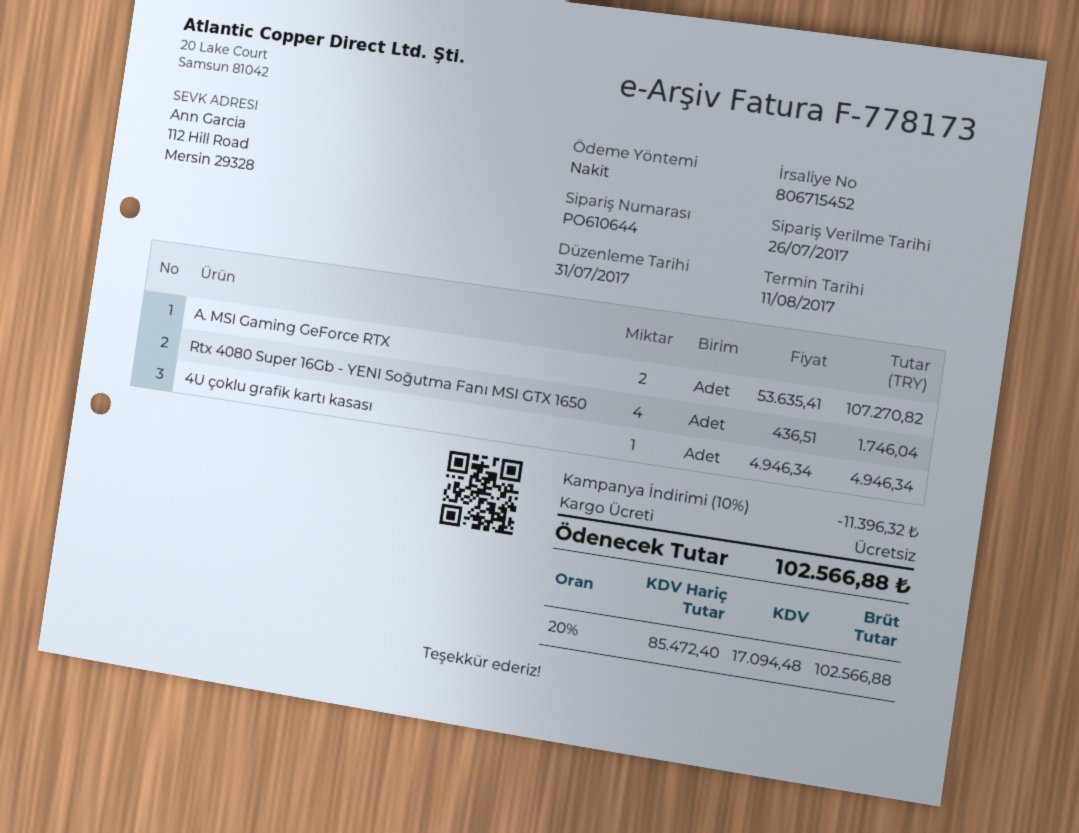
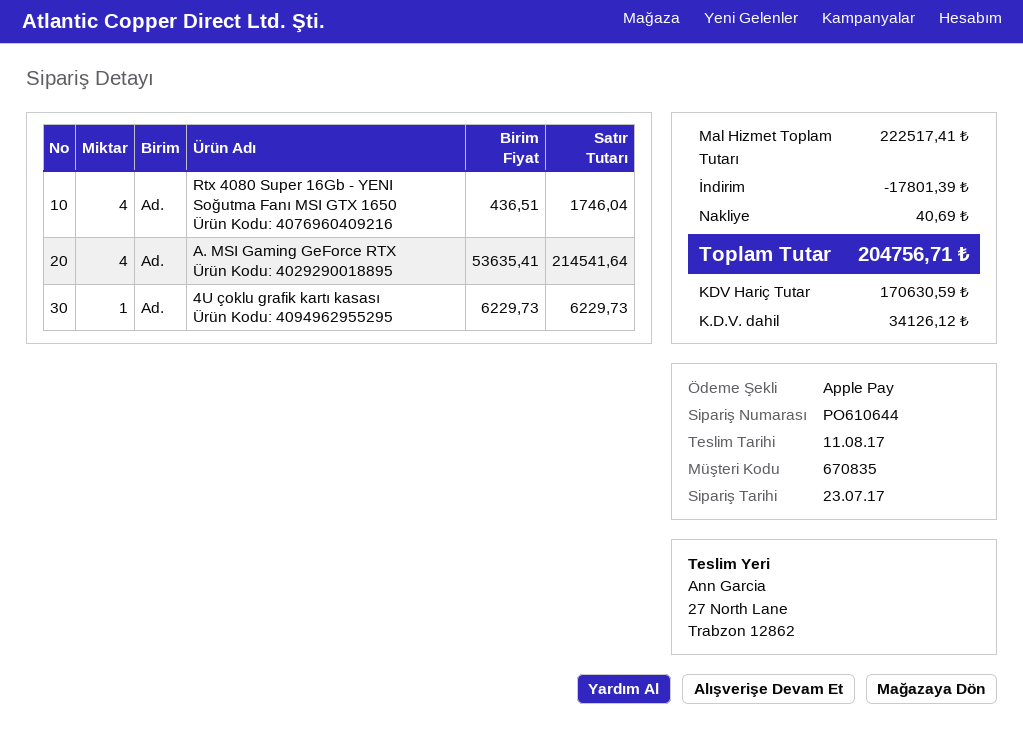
order date: 2017-07-26 -> 2017-07-23
payment method: cash -> Apple Pay
ship to: 112 Hill Road, Mersin 29328 -> 27 North Lane, Trabzon 12862
A. MSI Gaming GeForce RTX: 2 x 53635.41 = 107270.82 -> 4 x 53635.41 = 214541.64
4U çoklu grafik kartı kasası: 1 x 4946.34 = 4946.34 -> 1 x 6229.73 = 6229.73
discount: 11396.32 -> 17801.39
shipping: 0.00 -> 40.69
net: 85472.40 -> 170630.59
tax: 17094.48 -> 34126.12
total: 102566.88 -> 204756.71

